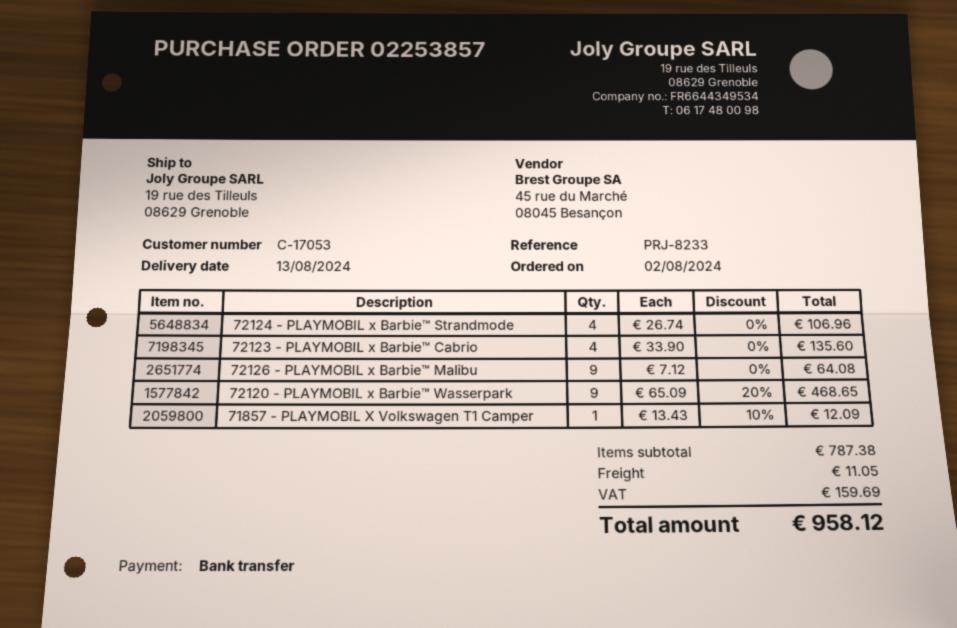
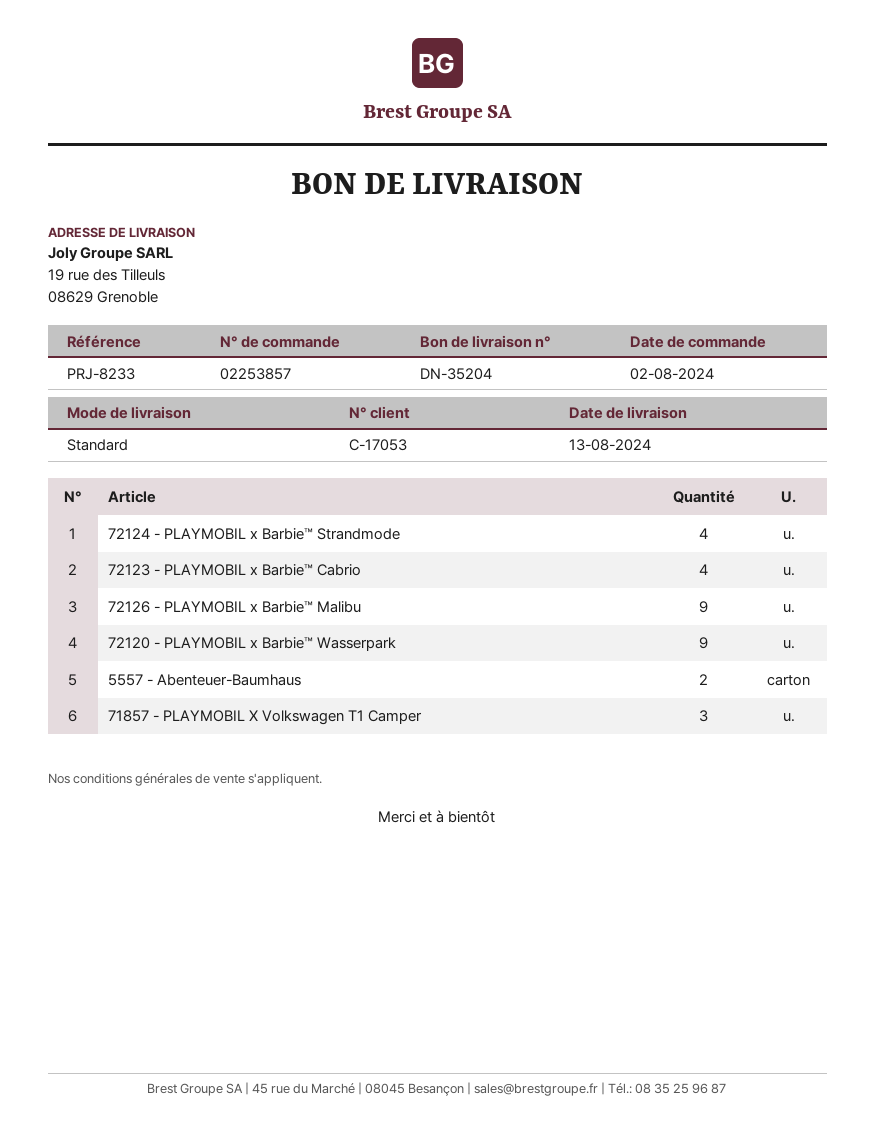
71857 - PLAYMOBIL X Volkswagen T1 Camper: 1 -> 3
5557 - Abenteuer-Baumhaus: none -> 2

